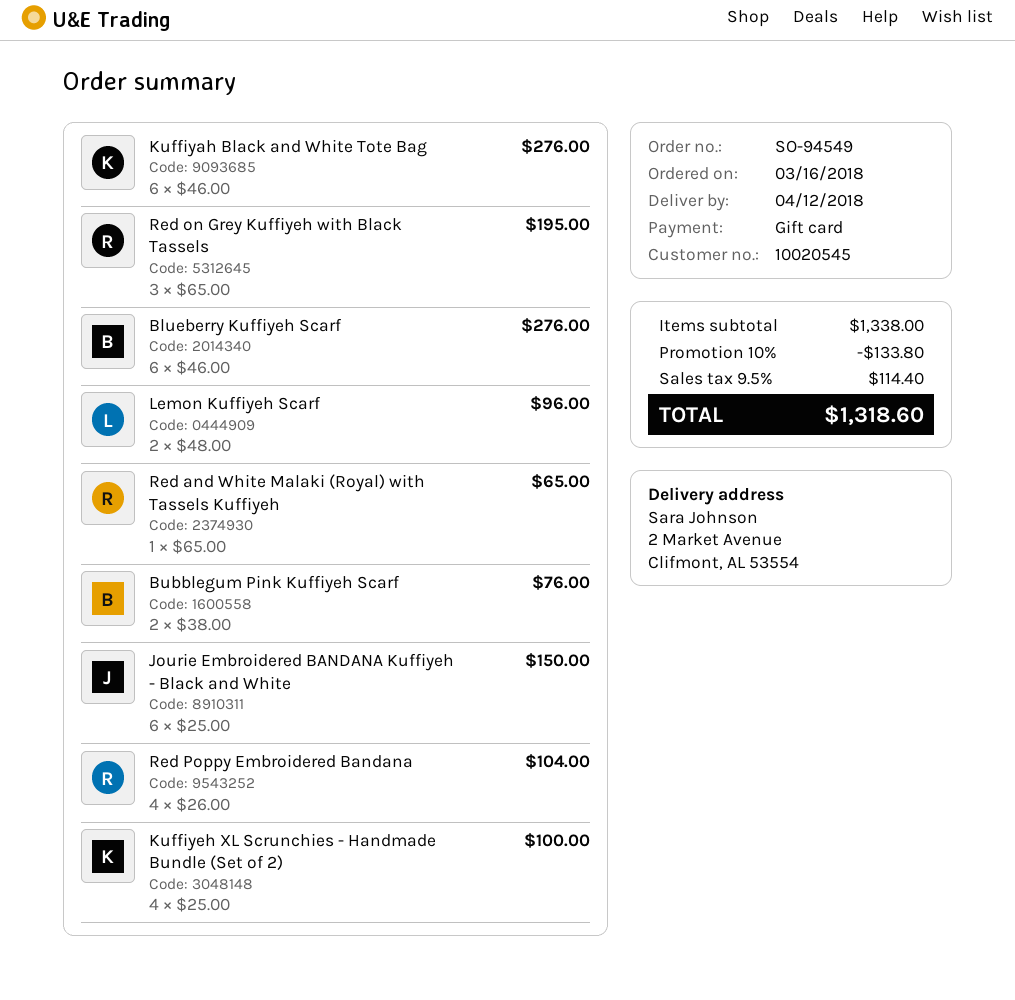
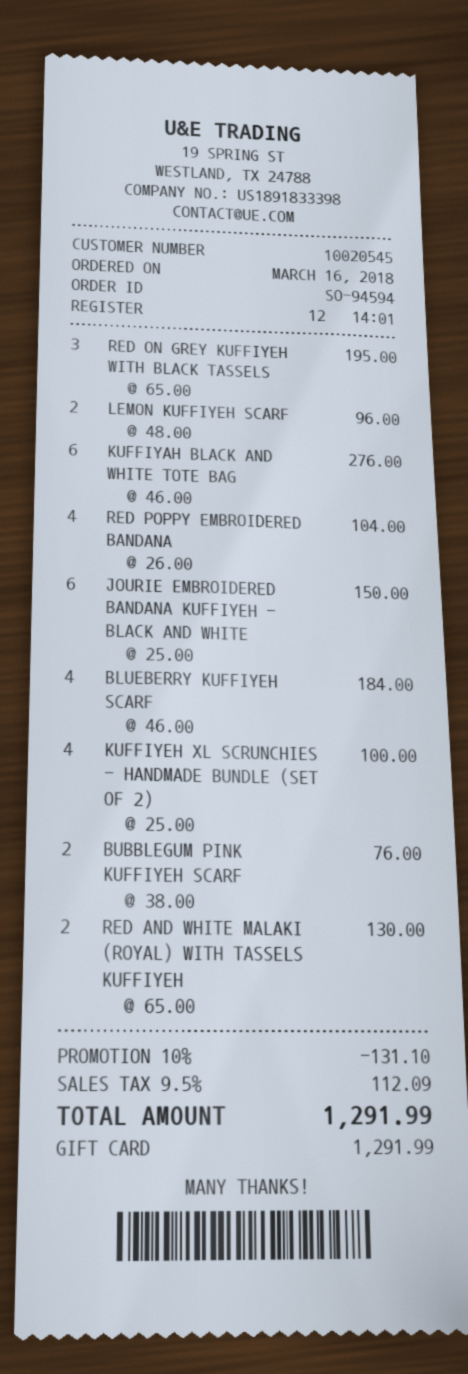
order number: SO-94549 -> SO-94594
Blueberry Kuffiyeh Scarf: 6 x 46.00 = 276.00 -> 4 x 46.00 = 184.00
Red and White Malaki (Royal) with Tassels Kuffiyeh: 1 x 65.00 = 65.00 -> 2 x 65.00 = 130.00
discount: 10% = 133.80 -> 10% = 131.10
tax: 9.5% = 114.40 -> 9.5% = 112.09
total: 1318.60 -> 1291.99

